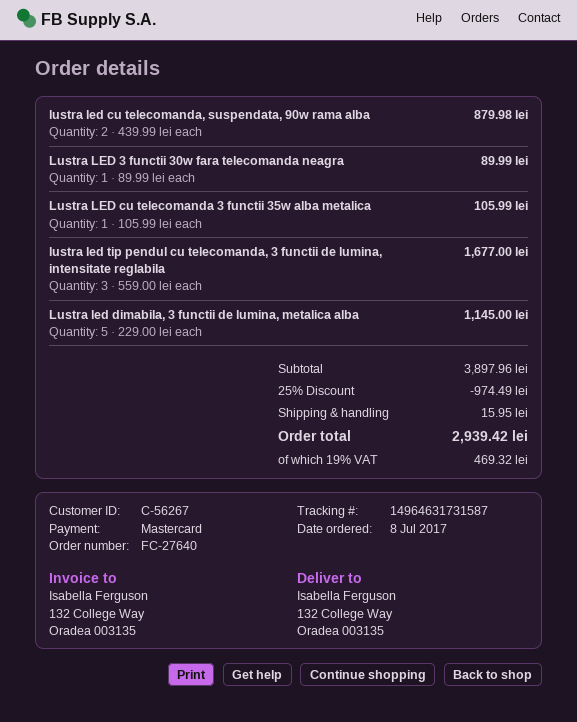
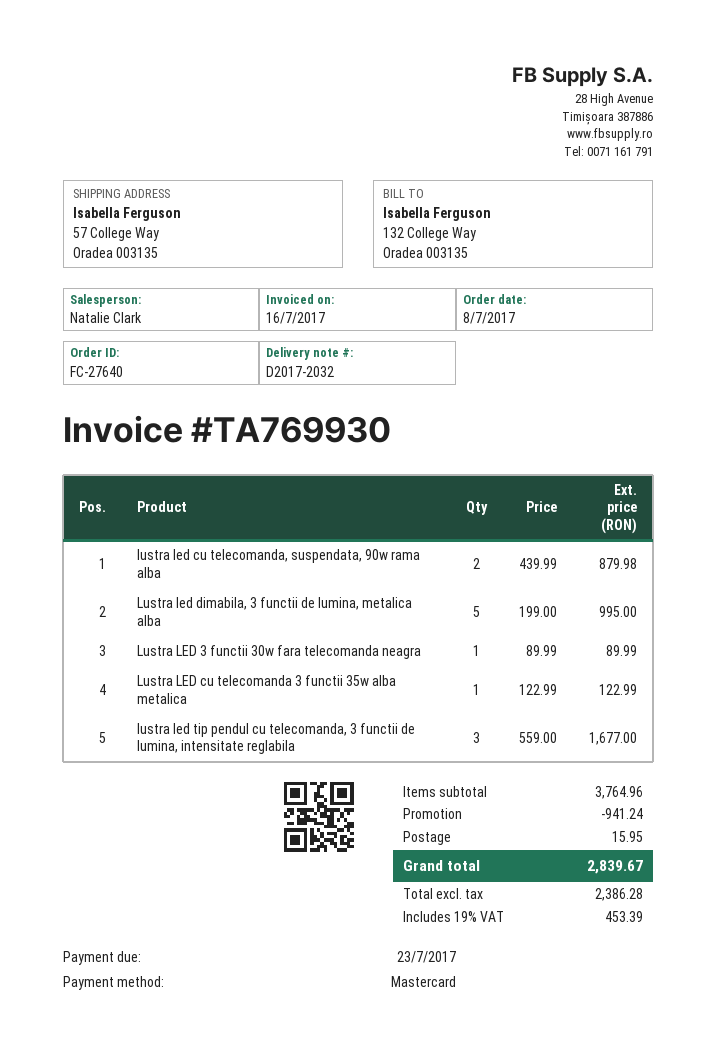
ship to: 132 College Way, Oradea 003135 -> 57 College Way, Oradea 003135
Lustra LED cu telecomanda 3 functii 35w alba metalica: 1 x 105.99 = 105.99 -> 1 x 122.99 = 122.99
Lustra led dimabila, 3 functii de lumina, metalica alba: 5 x 229.00 = 1145.00 -> 5 x 199.00 = 995.00
subtotal: 3897.96 -> 3764.96
discount: 974.49 -> 941.24
tax: 19% = 469.32 -> 19% = 453.39
total: 2939.42 -> 2839.67

